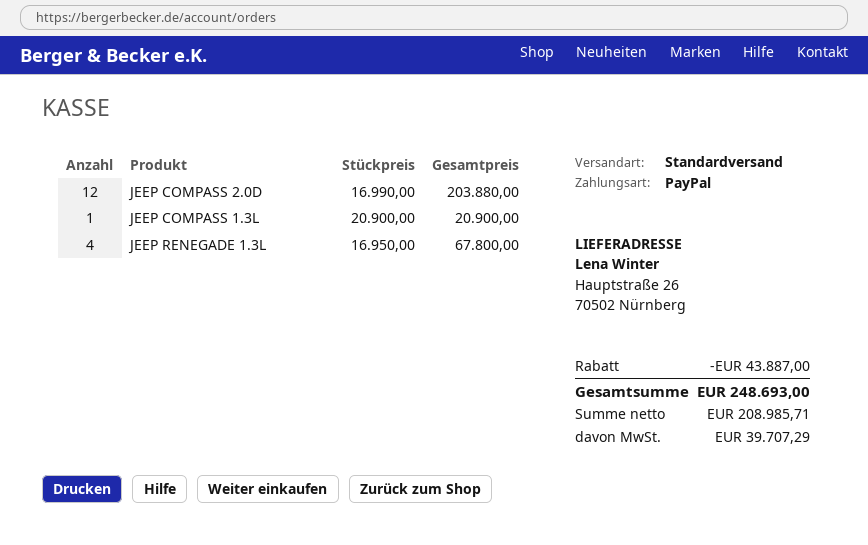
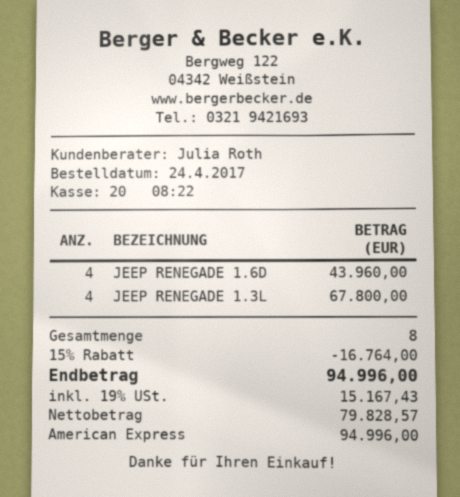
payment method: PayPal -> American Express
JEEP COMPASS 2.0D: 12 for 203880.00 -> none
JEEP COMPASS 1.3L: 1 for 20900.00 -> none
JEEP RENEGADE 1.6D: none -> 4 for 43960.00
discount: 43887.00 -> 16764.00
net: 208985.71 -> 79828.57
tax: 39707.29 -> 15167.43
total: 248693.00 -> 94996.00

